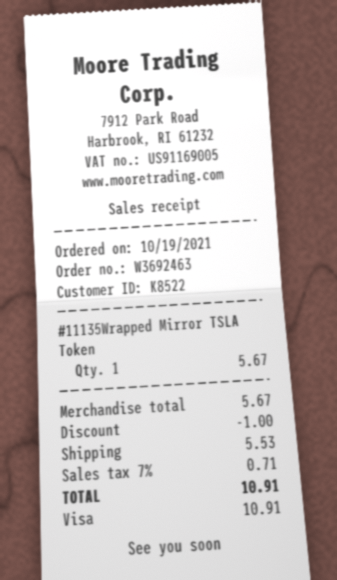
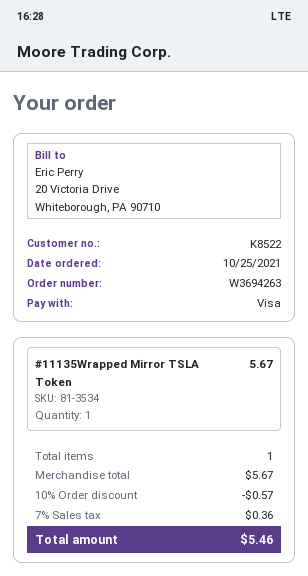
order number: W3692463 -> W3694263
order date: 2021-10-19 -> 2021-10-25
discount: 1.00 -> 0.57
shipping: 5.53 -> none
tax: 7% = 0.71 -> 7% = 0.36
total: 10.91 -> 5.46

